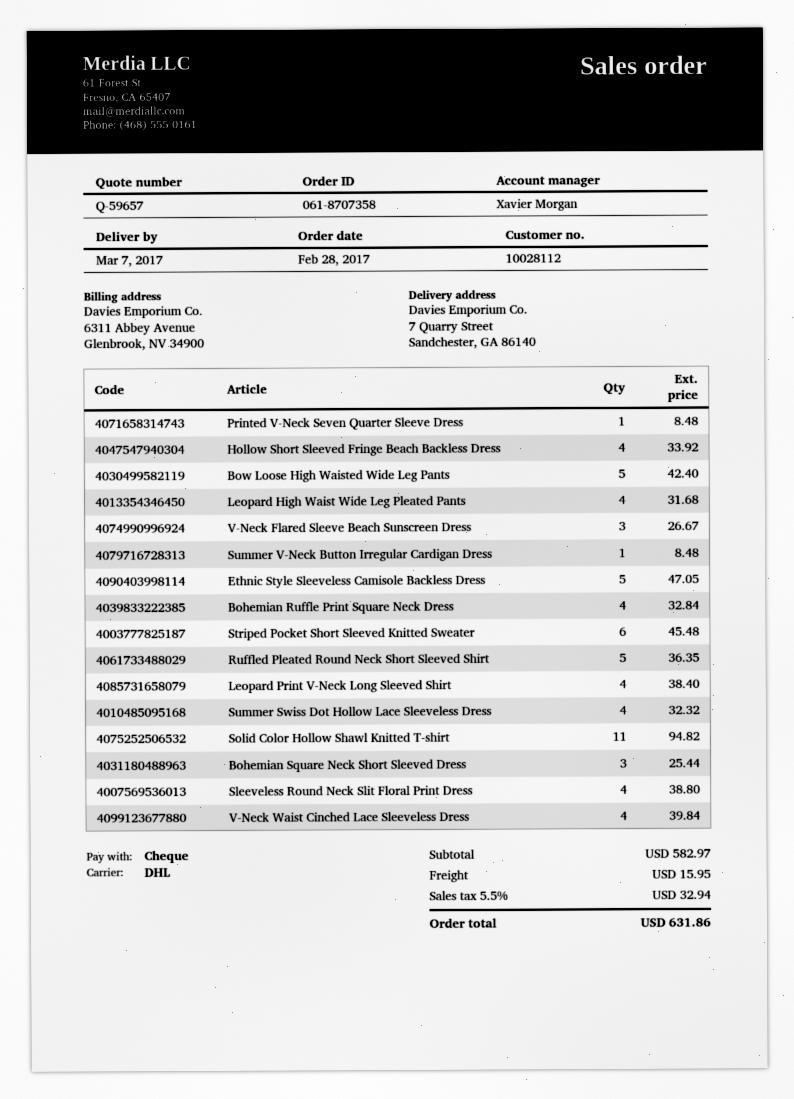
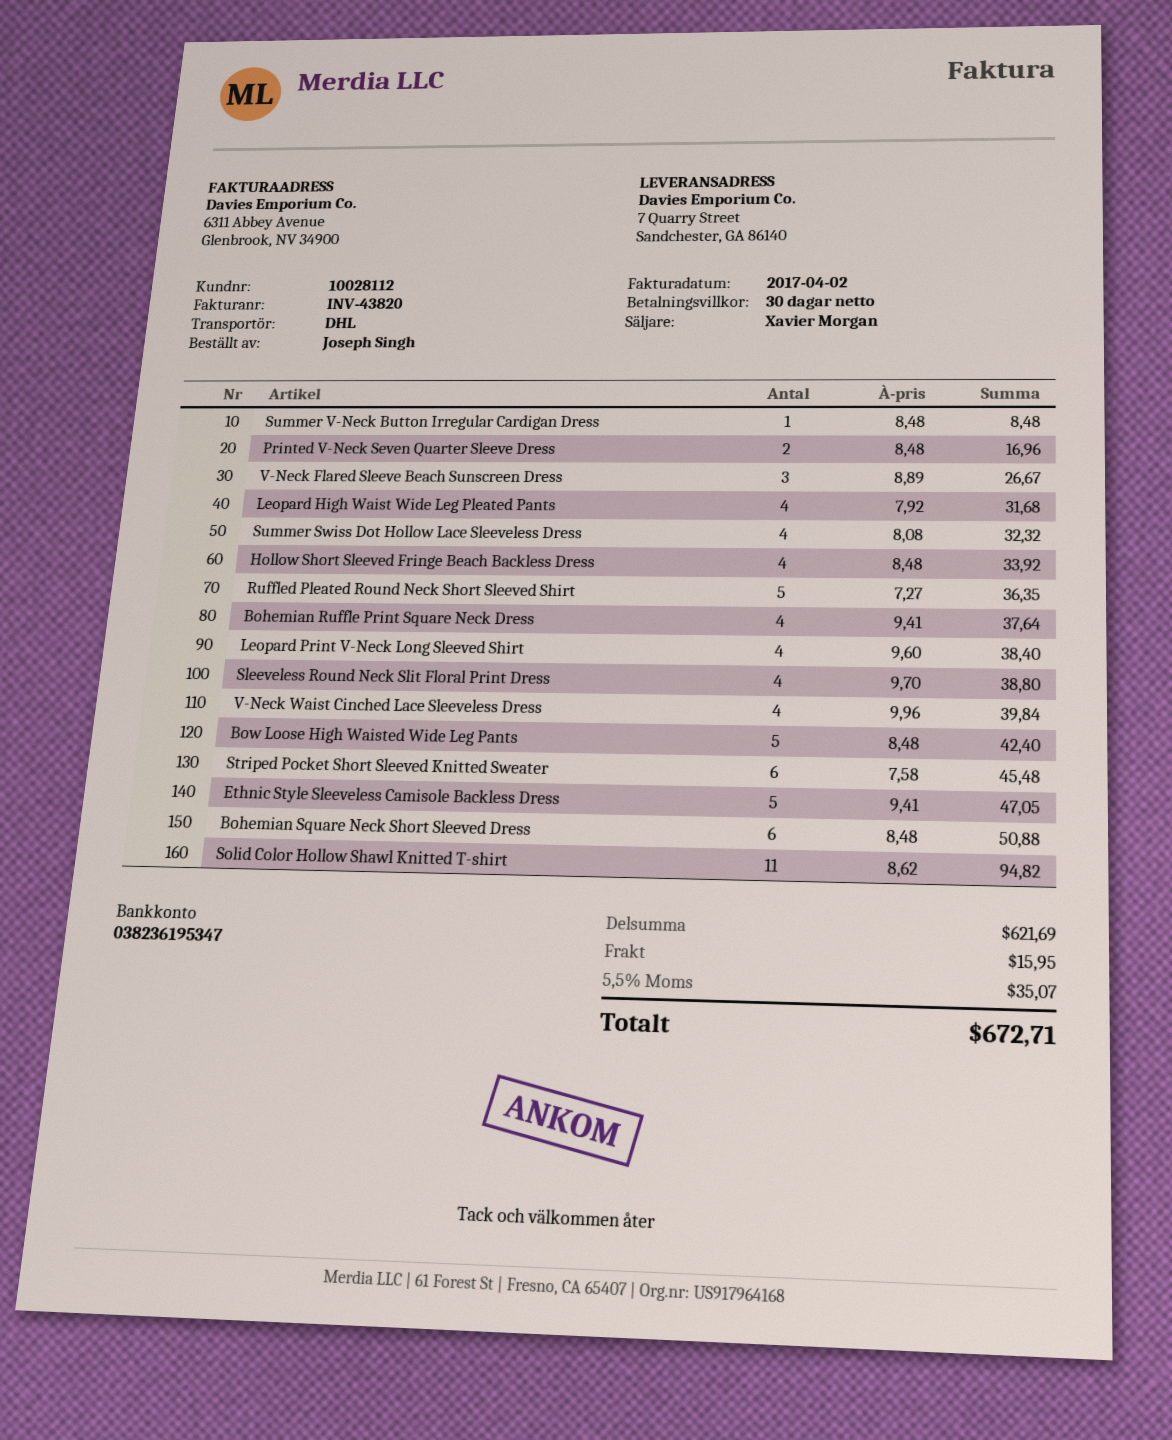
Printed V-Neck Seven Quarter Sleeve Dress: 1 for 8.48 -> 2 for 16.96
Bohemian Ruffle Print Square Neck Dress: 4 for 32.84 -> 4 for 37.64
Bohemian Square Neck Short Sleeved Dress: 3 for 25.44 -> 6 for 50.88
subtotal: 582.97 -> 621.69
tax: 5.5% = 32.94 -> 5.5% = 35.07
total: 631.86 -> 672.71

